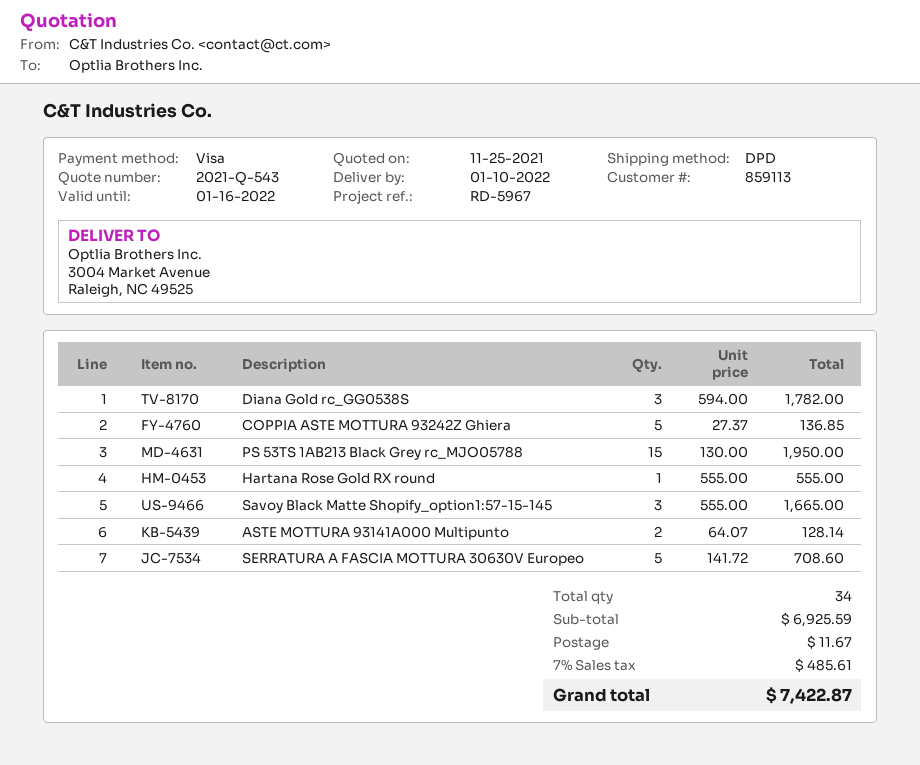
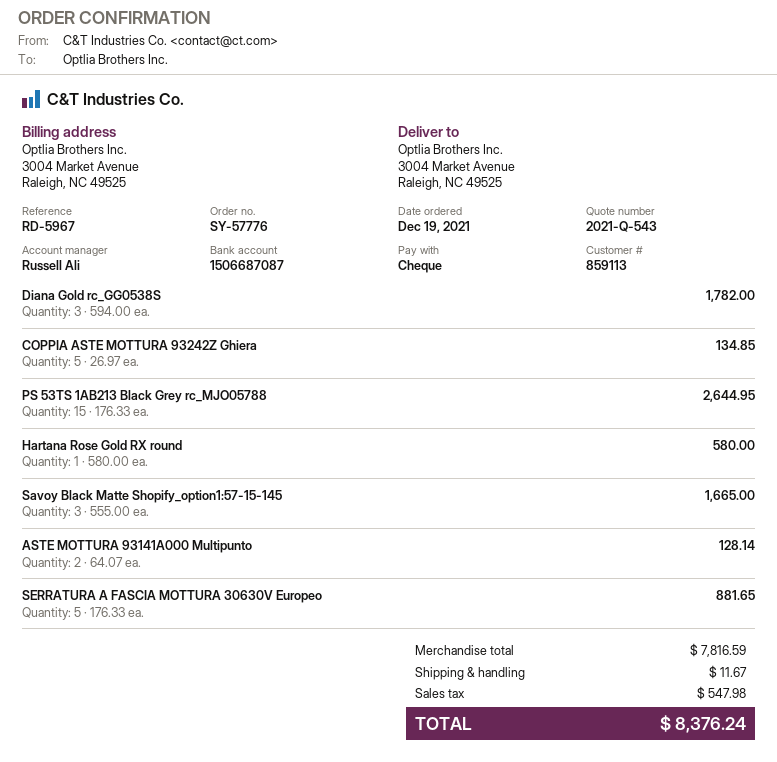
payment method: Visa -> cheque
COPPIA ASTE MOTTURA 93242Z Ghiera: 5 x 27.37 = 136.85 -> 5 x 26.97 = 134.85
PS 53TS 1AB213 Black Grey rc_MJO05788: 15 x 130.00 = 1950.00 -> 15 x 176.33 = 2644.95
Hartana Rose Gold RX round: 1 x 555.00 = 555.00 -> 1 x 580.00 = 580.00
SERRATURA A FASCIA MOTTURA 30630V Europeo: 5 x 141.72 = 708.60 -> 5 x 176.33 = 881.65
subtotal: 6925.59 -> 7816.59
tax: 485.61 -> 547.98
total: 7422.87 -> 8376.24

